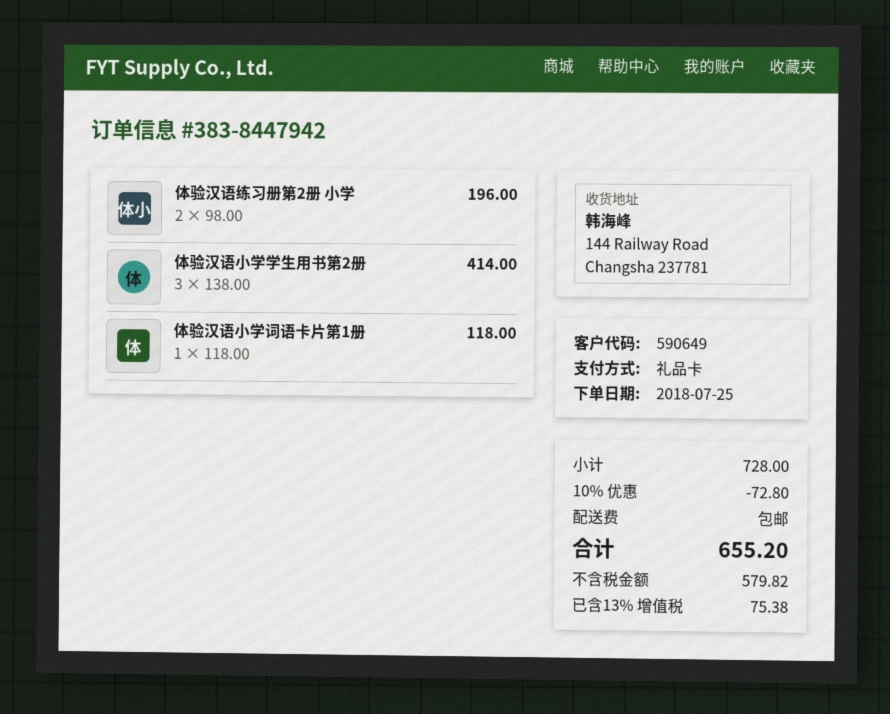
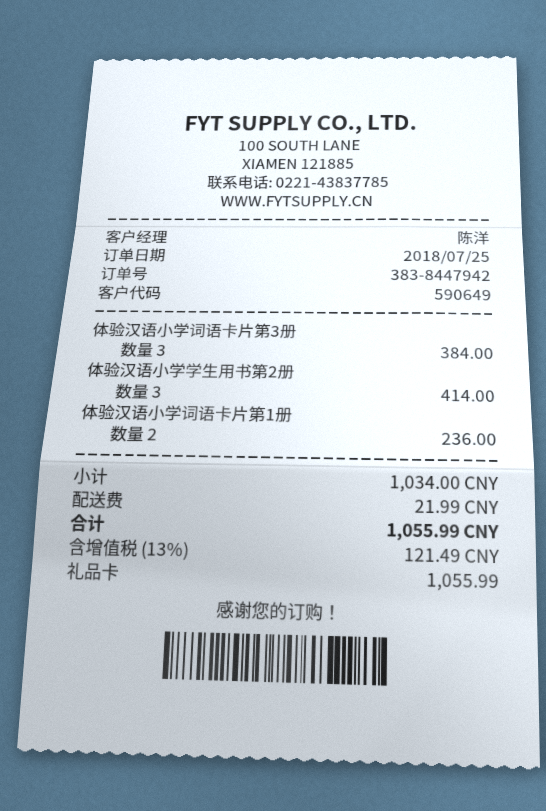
体验汉语练习册第2册 小学: 2 for 196.00 -> none
体验汉语小学词语卡片第1册: 1 for 118.00 -> 2 for 236.00
体验汉语小学词语卡片第3册: none -> 3 for 384.00
subtotal: 728.00 -> 1034.00
discount: 10% = 72.80 -> none
shipping: 0.00 -> 21.99
tax: 13% = 75.38 -> 13% = 121.49
total: 655.20 -> 1055.99

